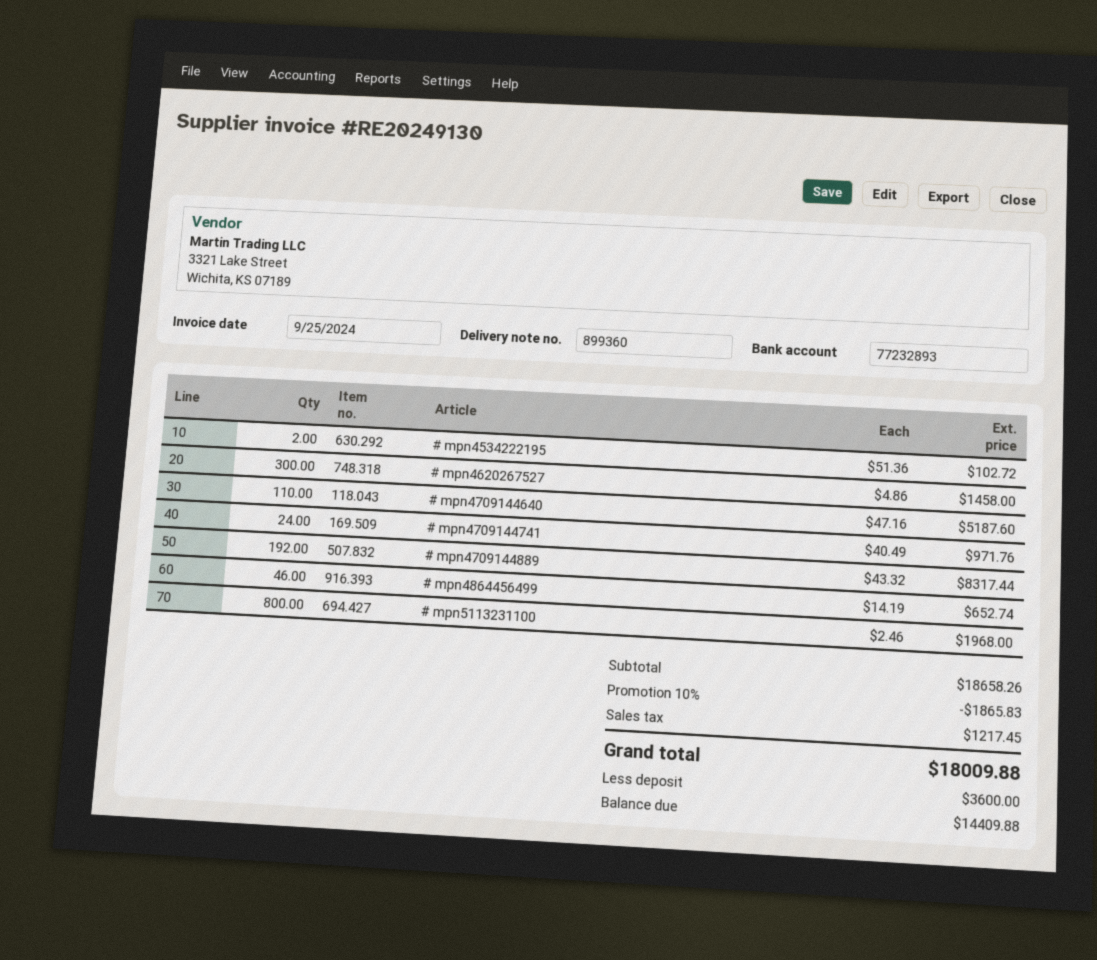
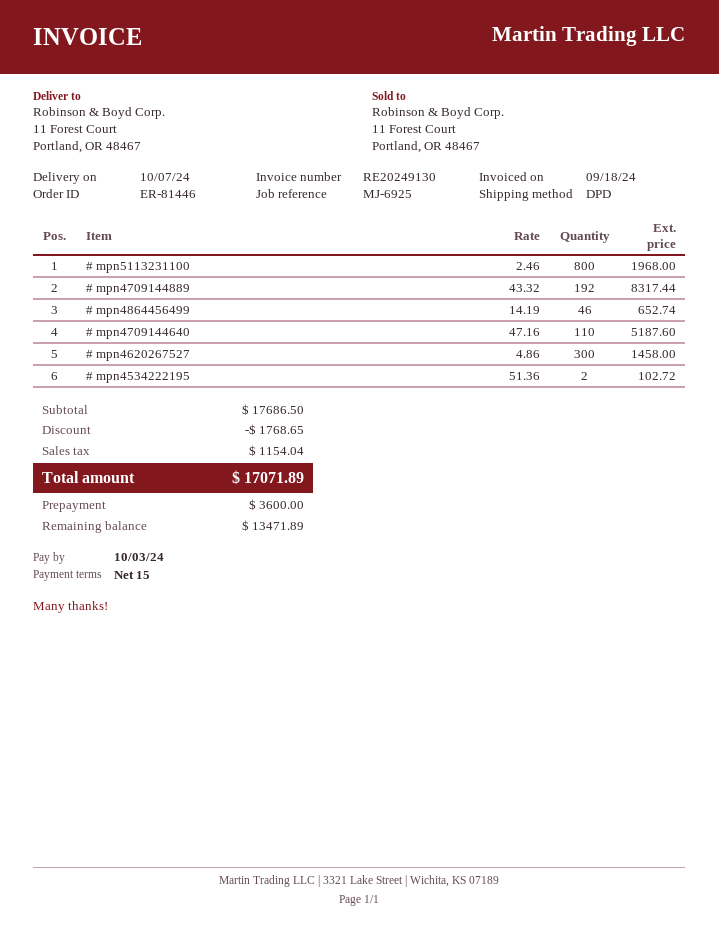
invoice date: 2024-09-25 -> 2024-09-18
# mpn4709144741: 24 x 40.49 = 971.76 -> none
subtotal: 18658.26 -> 17686.50
discount: 1865.83 -> 1768.65
tax: 1217.45 -> 1154.04
total: 18009.88 -> 17071.89
balance: 14409.88 -> 13471.89

